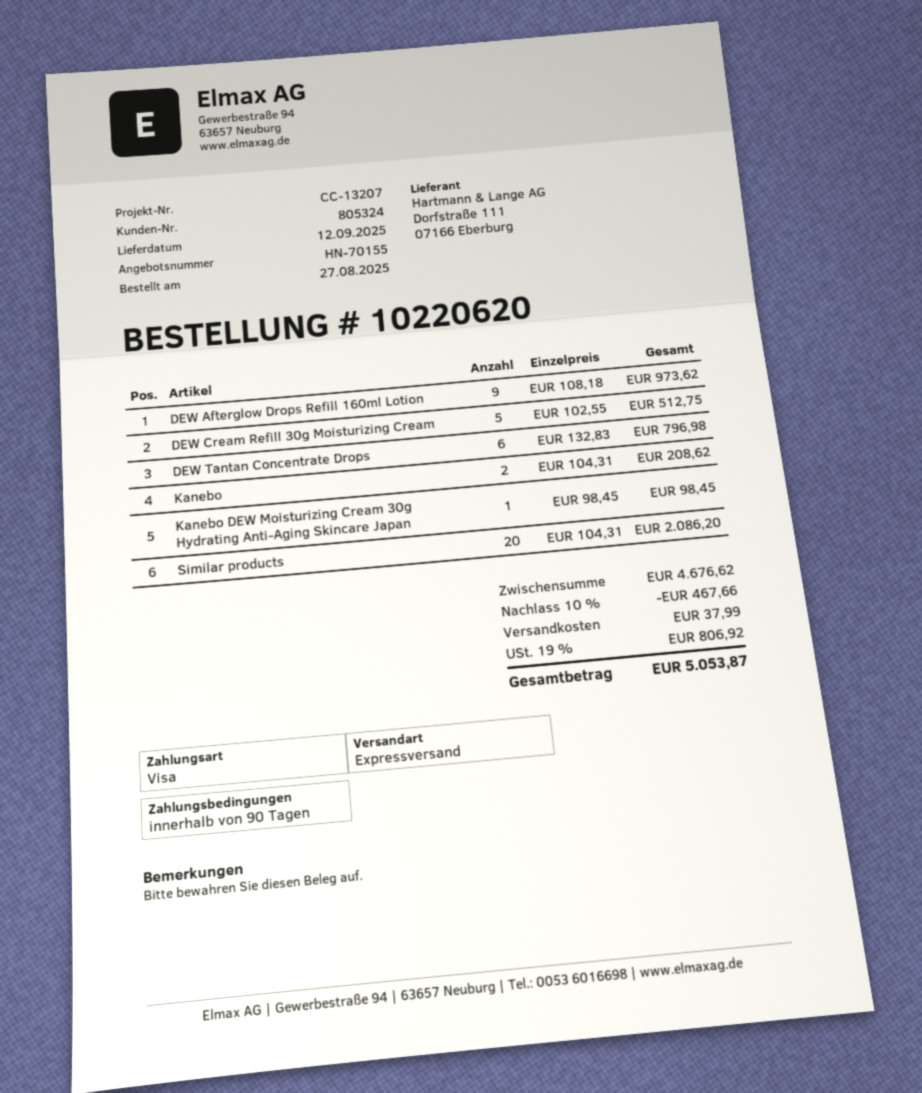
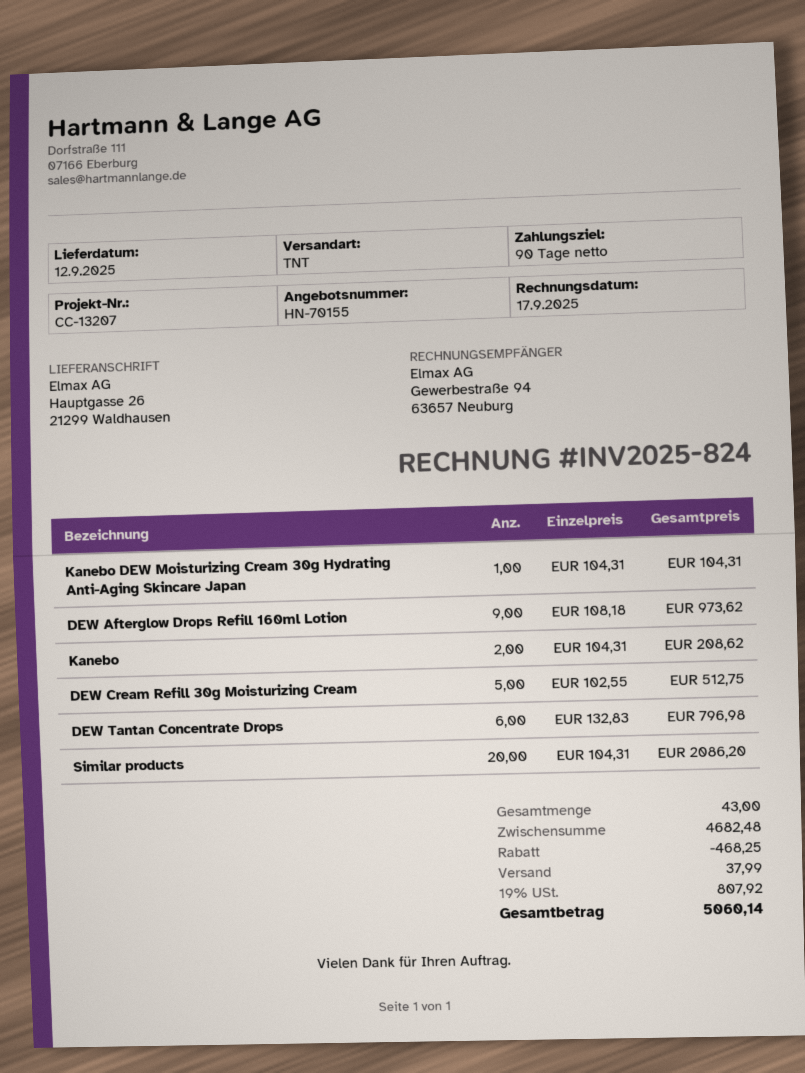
shipping method: express -> TNT
Kanebo DEW Moisturizing Cream 30g Hydrating Anti-Aging Skincare Japan: 1 x 98.45 = 98.45 -> 1 x 104.31 = 104.31
subtotal: 4676.62 -> 4682.48
discount: 467.66 -> 468.25
tax: 19% = 806.92 -> 19% = 807.92
total: 5053.87 -> 5060.14

